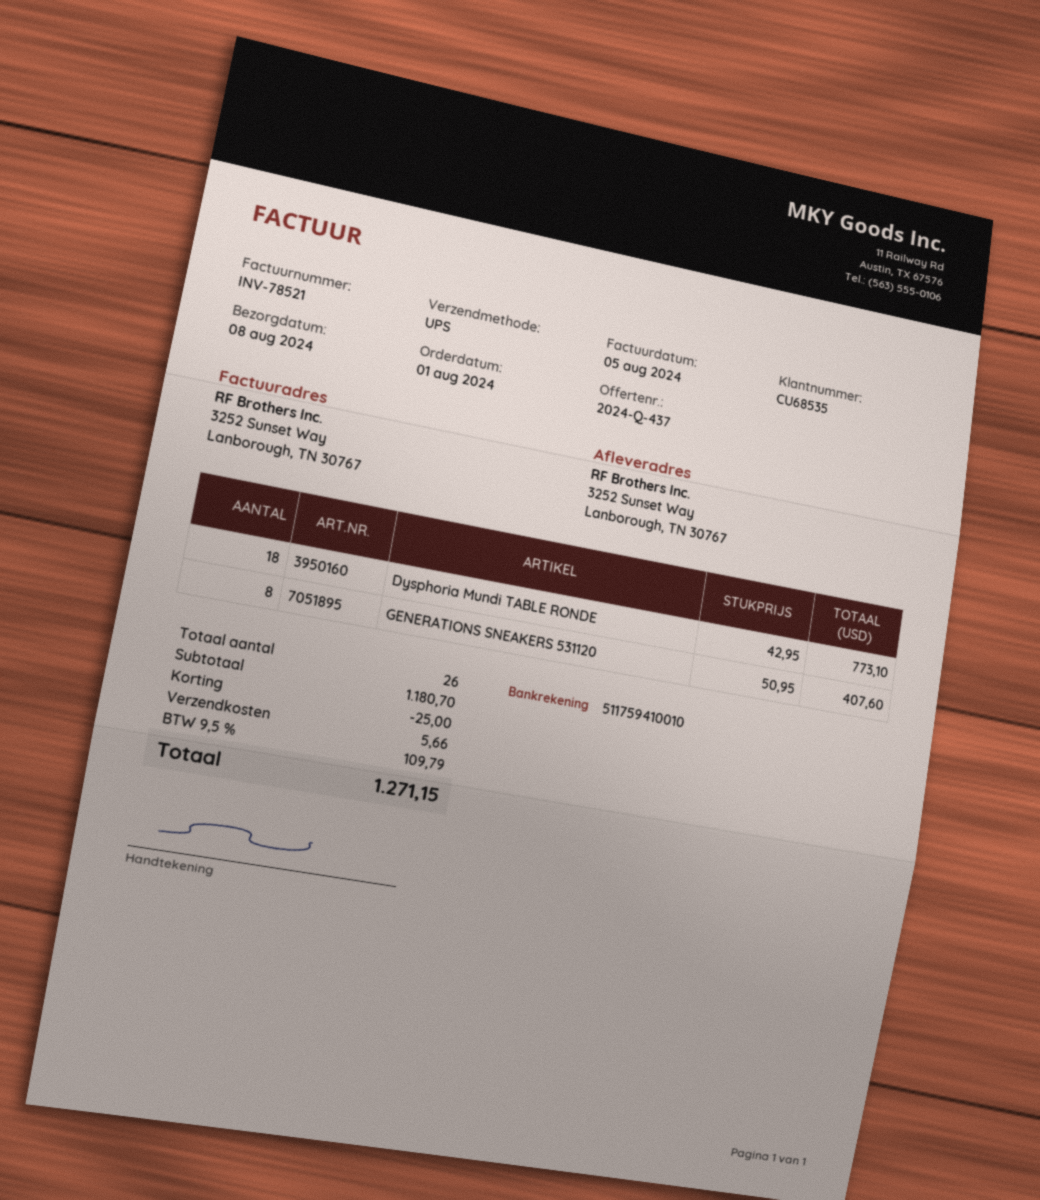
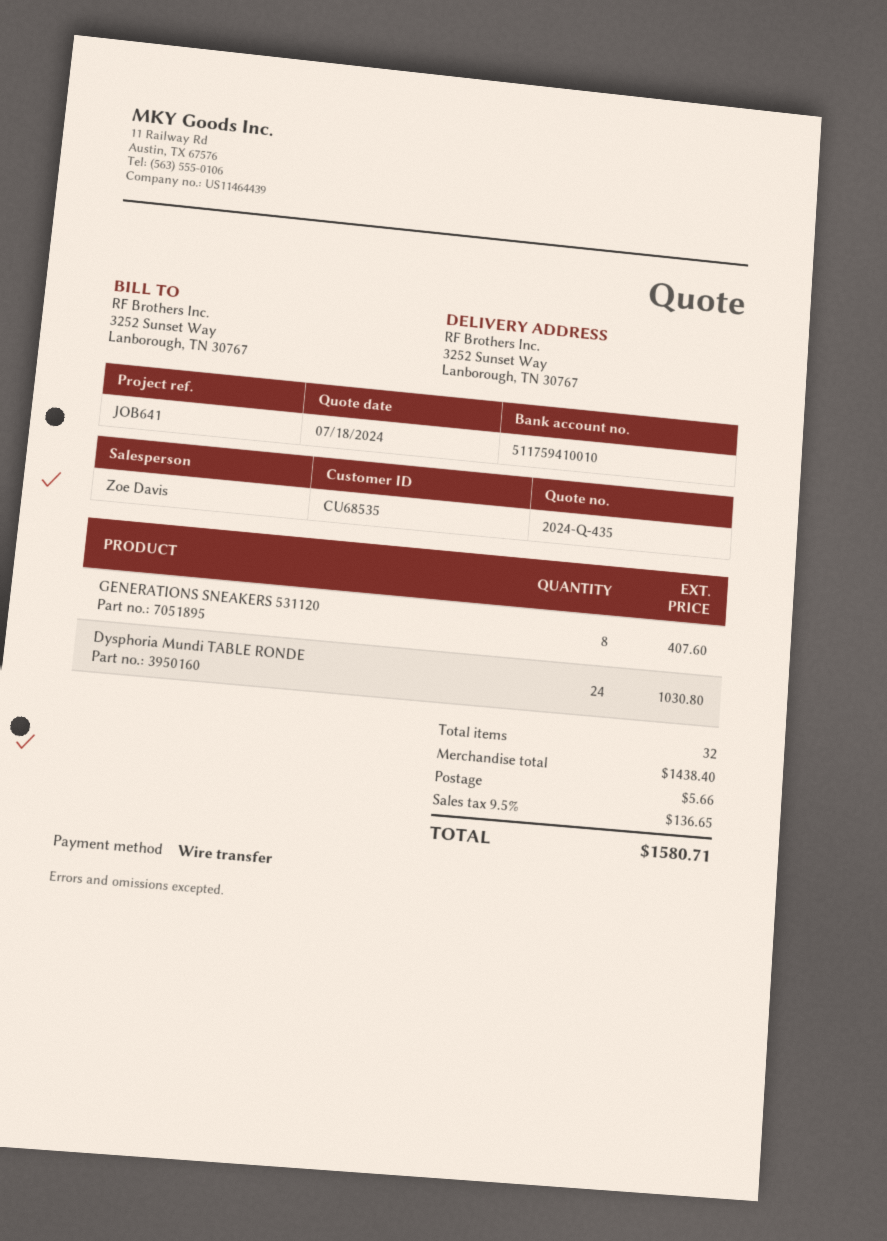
quote number: 2024-Q-437 -> 2024-Q-435
Dysphoria Mundi TABLE RONDE: 18 for 773.10 -> 24 for 1030.80
total quantity: 26 -> 32
subtotal: 1180.70 -> 1438.40
discount: 25.00 -> none
tax: 9.5% = 109.79 -> 9.5% = 136.65
total: 1271.15 -> 1580.71

